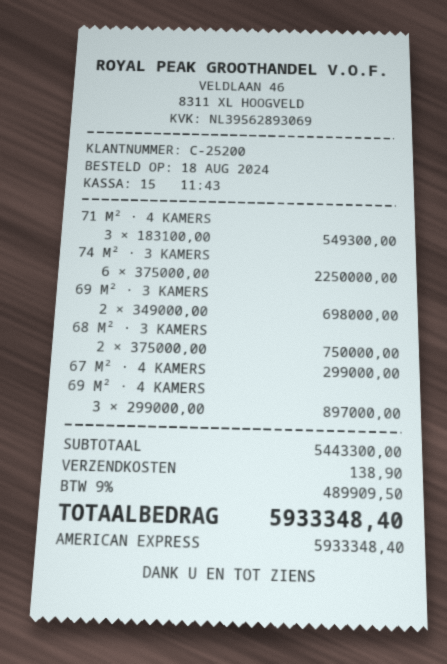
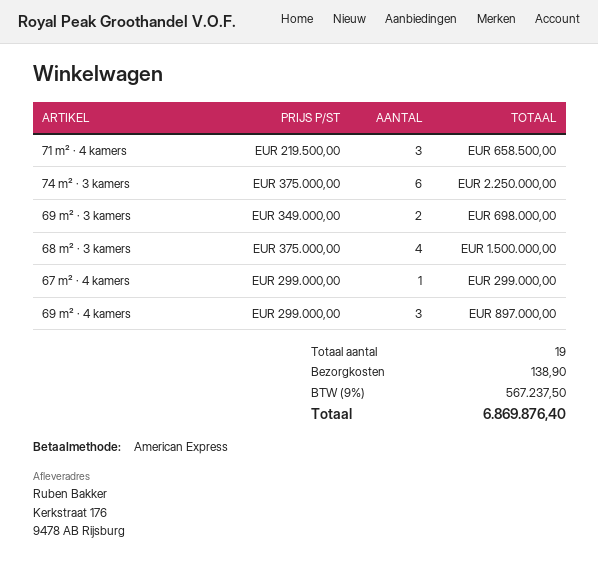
71 M² · 4 KAMERS: 3 x 183100.00 = 549300.00 -> 3 x 219500.00 = 658500.00
68 M² · 3 KAMERS: 2 x 375000.00 = 750000.00 -> 4 x 375000.00 = 1500000.00
tax: 9% = 489909.50 -> 9% = 567237.50
total: 5933348.40 -> 6869876.40

